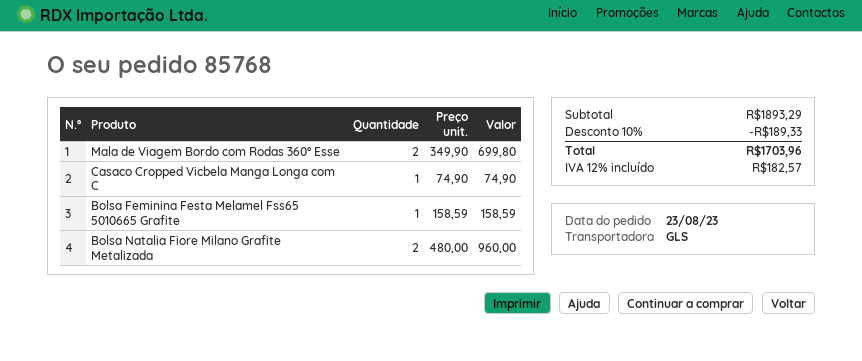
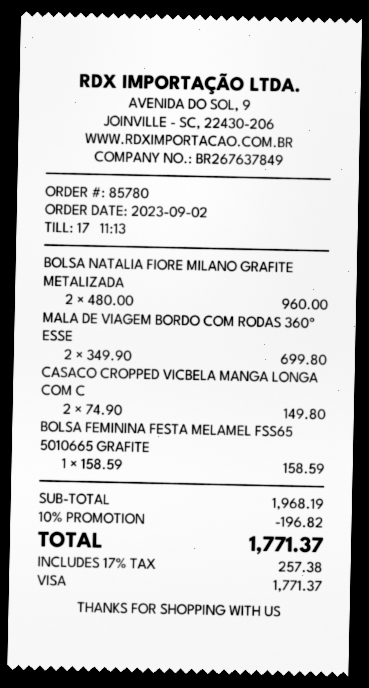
order number: 85768 -> 85780
order date: 2023-08-23 -> 2023-09-02
Casaco Cropped Vicbela Manga Longa com C: 1 x 74.90 = 74.90 -> 2 x 74.90 = 149.80
subtotal: 1893.29 -> 1968.19
discount: 10% = 189.33 -> 10% = 196.82
tax: 12% = 182.57 -> 17% = 257.38
total: 1703.96 -> 1771.37

